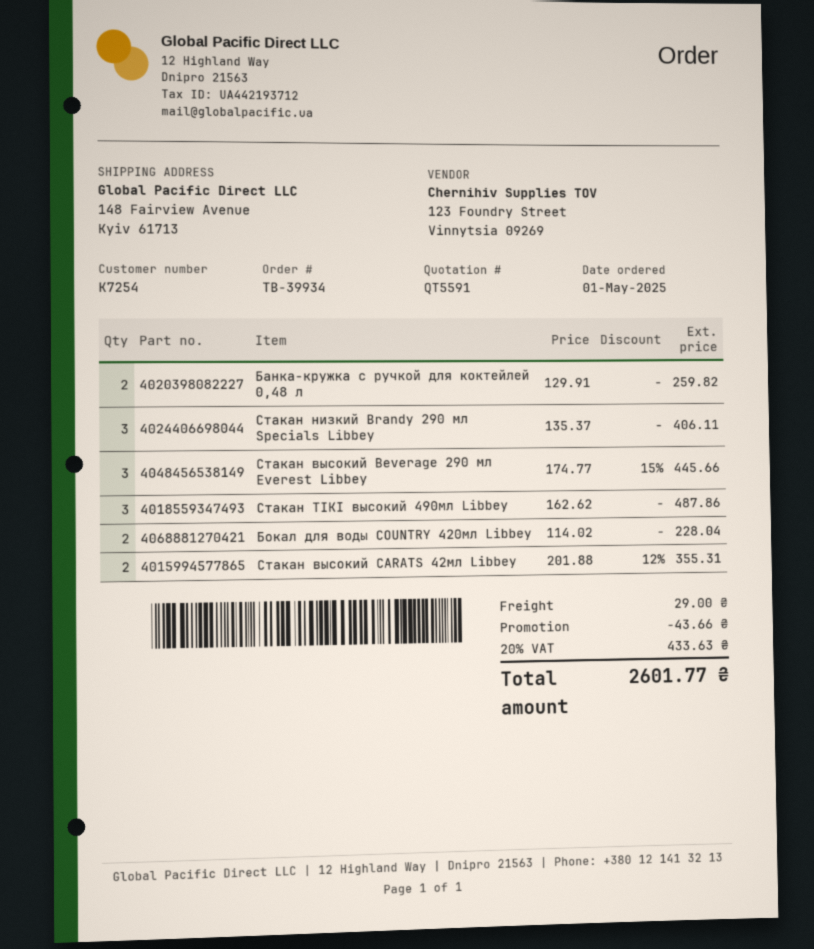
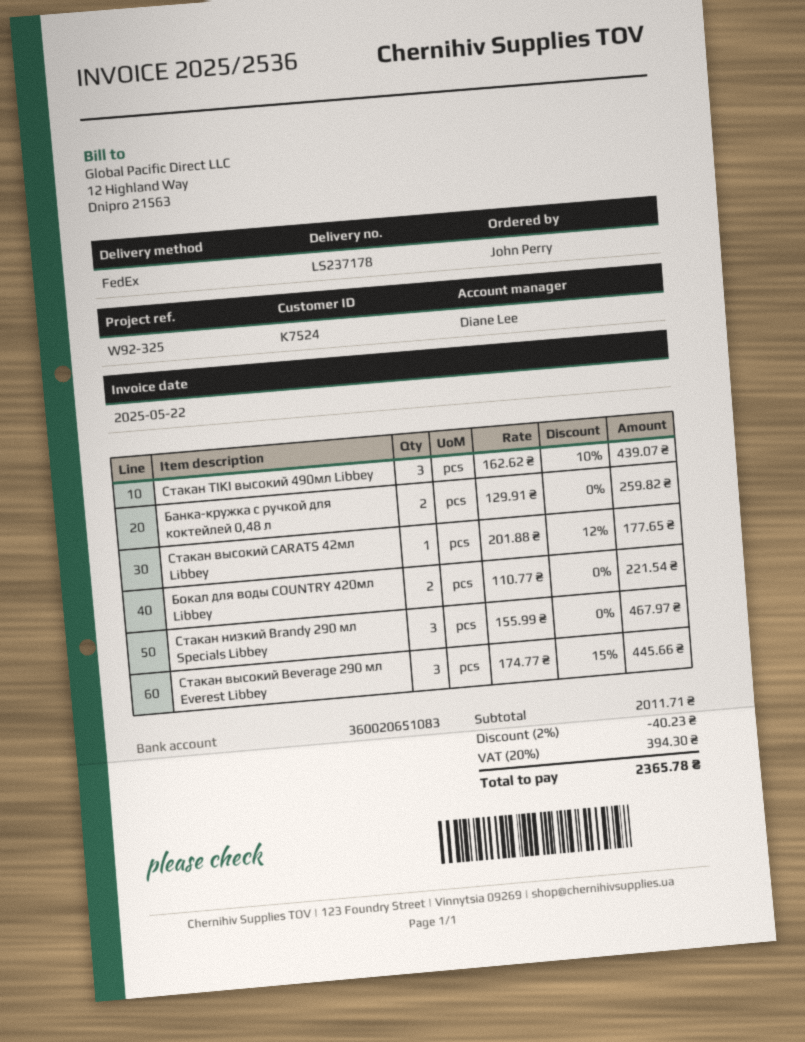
customer number: K7254 -> K7524
Стакан низкий Brandy 290 мл Specials Libbey: 3 x 135.37 = 406.11 -> 3 x 155.99 = 467.97
Стакан TIKI высокий 490мл Libbey: 3 x 162.62 = 487.86 -> 3 x 162.62 - 10% = 439.07
Бокал для воды COUNTRY 420мл Libbey: 2 x 114.02 = 228.04 -> 2 x 110.77 = 221.54
Стакан высокий CARATS 42мл Libbey: 2 x 201.88 - 12% = 355.31 -> 1 x 201.88 - 12% = 177.65
discount: 43.66 -> 40.23
shipping: 29.00 -> none
tax: 20% = 433.63 -> 20% = 394.30
total: 2601.77 -> 2365.78

